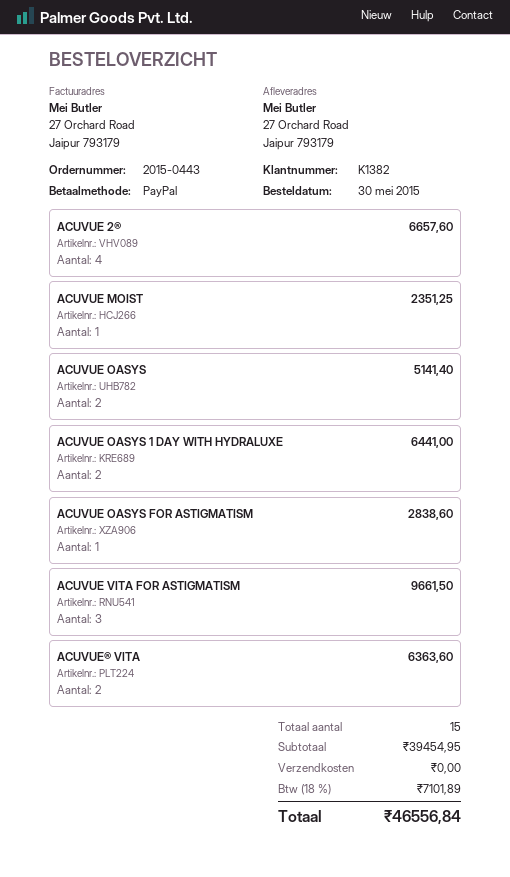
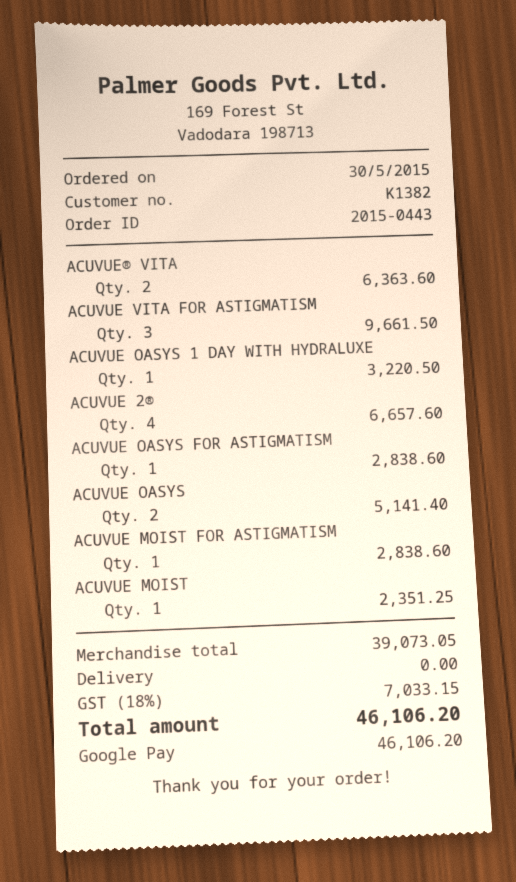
payment method: PayPal -> Google Pay
ACUVUE OASYS 1 DAY WITH HYDRALUXE: 2 for 6441.00 -> 1 for 3220.50
ACUVUE MOIST FOR ASTIGMATISM: none -> 1 for 2838.60
subtotal: 39454.95 -> 39073.05
tax: 18% = 7101.89 -> 18% = 7033.15
total: 46556.84 -> 46106.20

